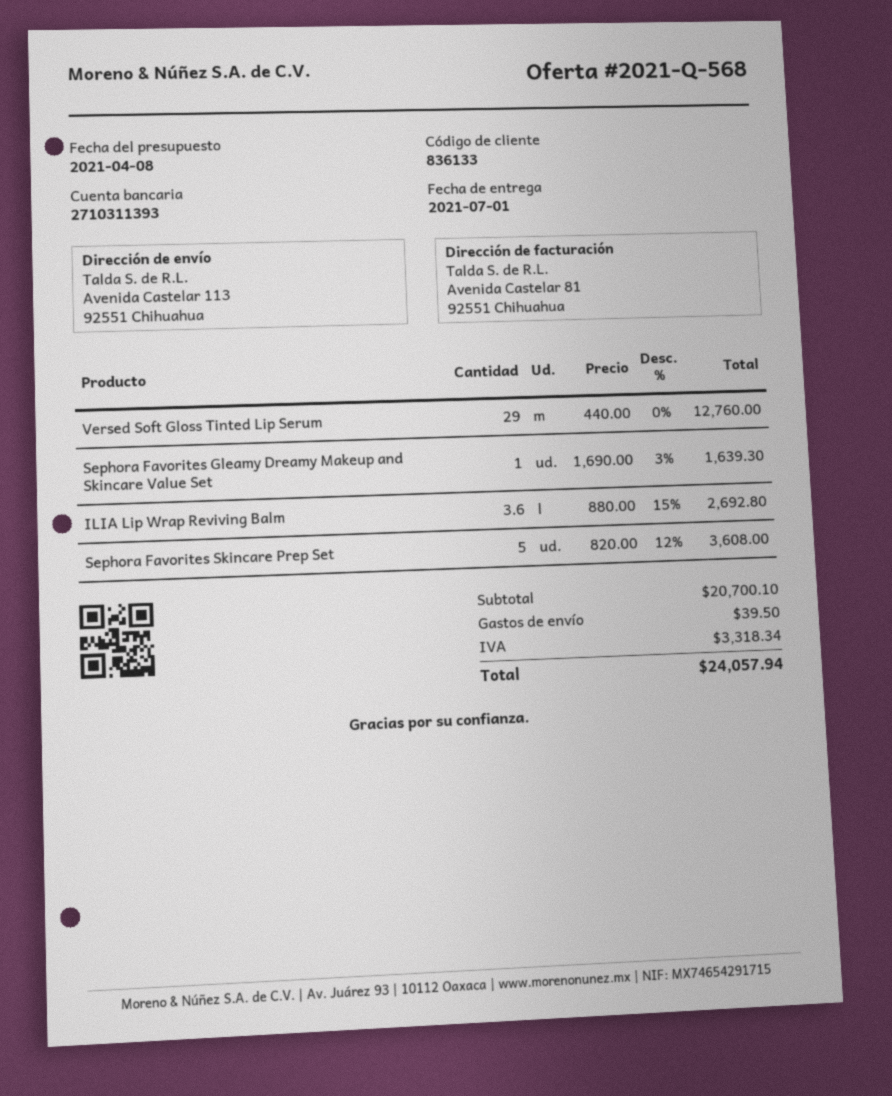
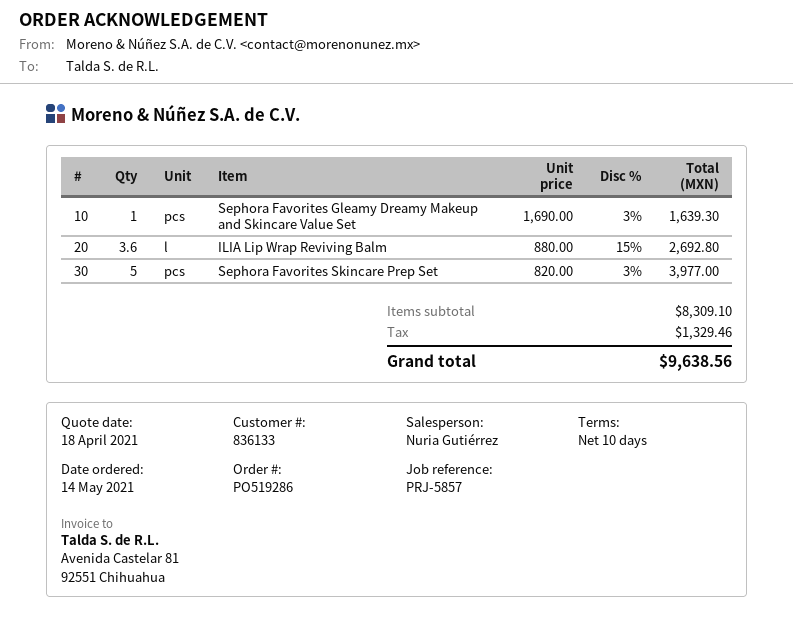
quote date: 2021-04-08 -> 2021-04-18
Versed Soft Gloss Tinted Lip Serum: 29 x 440.00 = 12760.00 -> none
Sephora Favorites Skincare Prep Set: 5 x 820.00 - 12% = 3608.00 -> 5 x 820.00 - 3% = 3977.00
subtotal: 20700.10 -> 8309.10
shipping: 39.50 -> none
tax: 3318.34 -> 1329.46
total: 24057.94 -> 9638.56

